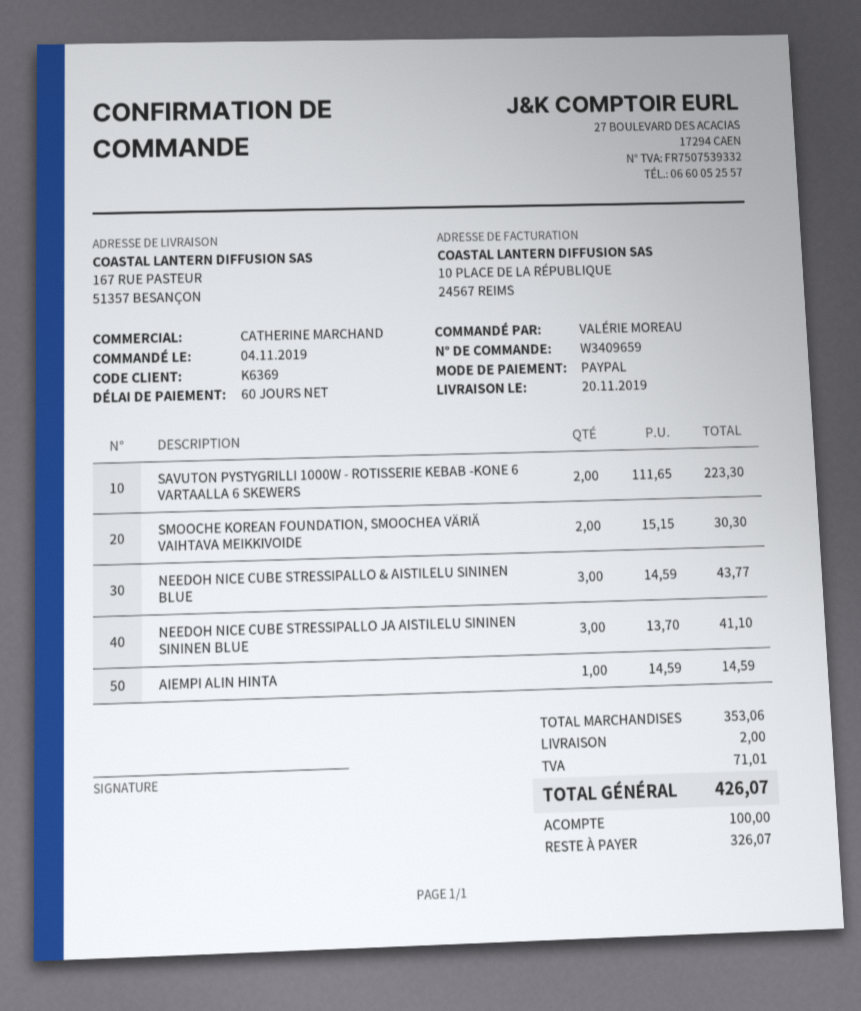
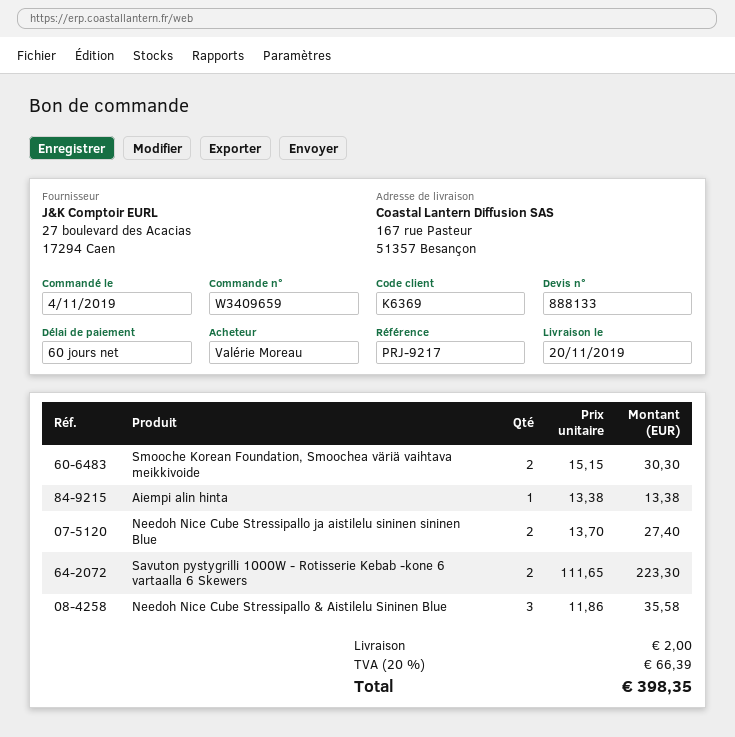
NEEDOH NICE CUBE STRESSIPALLO & AISTILELU SININEN BLUE: 3 x 14.59 = 43.77 -> 3 x 11.86 = 35.58
NEEDOH NICE CUBE STRESSIPALLO JA AISTILELU SININEN SININEN BLUE: 3 x 13.70 = 41.10 -> 2 x 13.70 = 27.40
AIEMPI ALIN HINTA: 1 x 14.59 = 14.59 -> 1 x 13.38 = 13.38
tax: 71.01 -> 66.39
total: 426.07 -> 398.35

